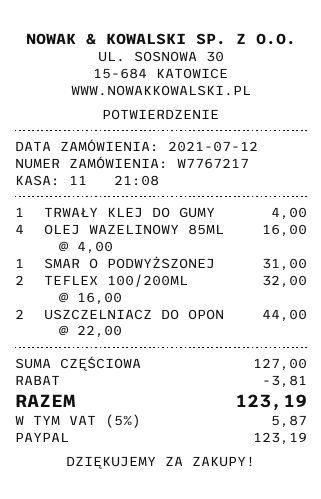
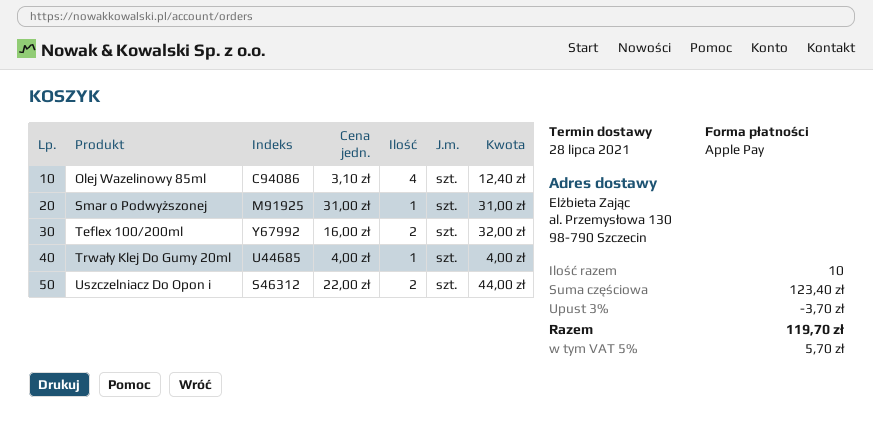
payment method: PayPal -> Apple Pay
OLEJ WAZELINOWY 85ML: 4 x 4.00 = 16.00 -> 4 x 3.10 = 12.40
subtotal: 127.00 -> 123.40
discount: 3.81 -> 3.70
tax: 5% = 5.87 -> 5% = 5.70
total: 123.19 -> 119.70

